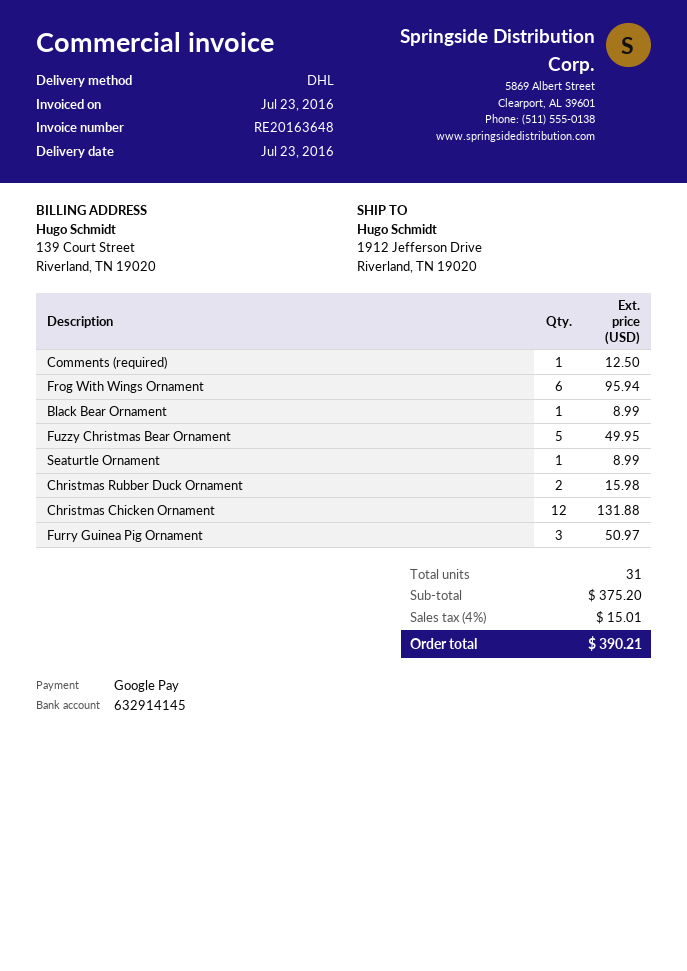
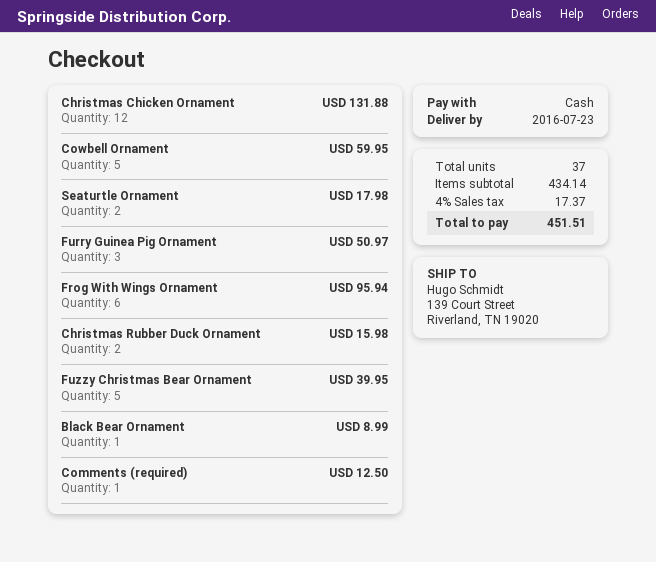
payment method: Google Pay -> cash
ship to: 1912 Jefferson Drive, Riverland, TN 19020 -> 139 Court Street, Riverland, TN 19020
Fuzzy Christmas Bear Ornament: 5 for 49.95 -> 5 for 39.95
Seaturtle Ornament: 1 for 8.99 -> 2 for 17.98
Cowbell Ornament: none -> 5 for 59.95
total quantity: 31 -> 37
subtotal: 375.20 -> 434.14
tax: 4% = 15.01 -> 4% = 17.37
total: 390.21 -> 451.51

